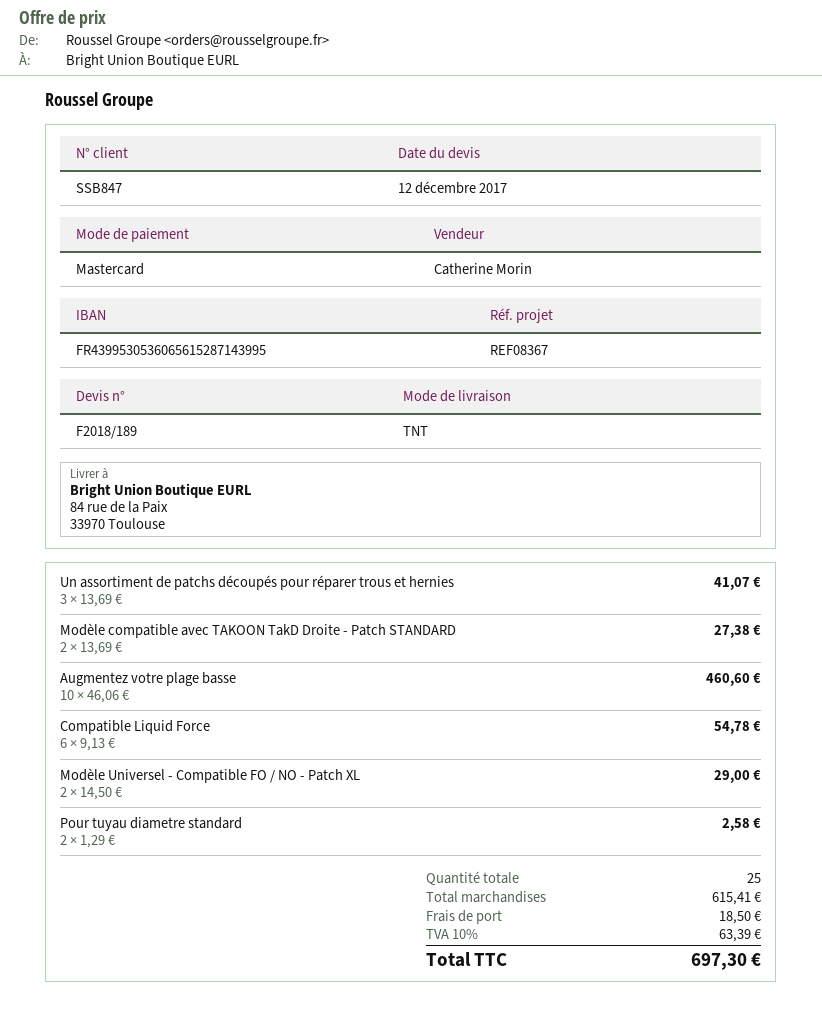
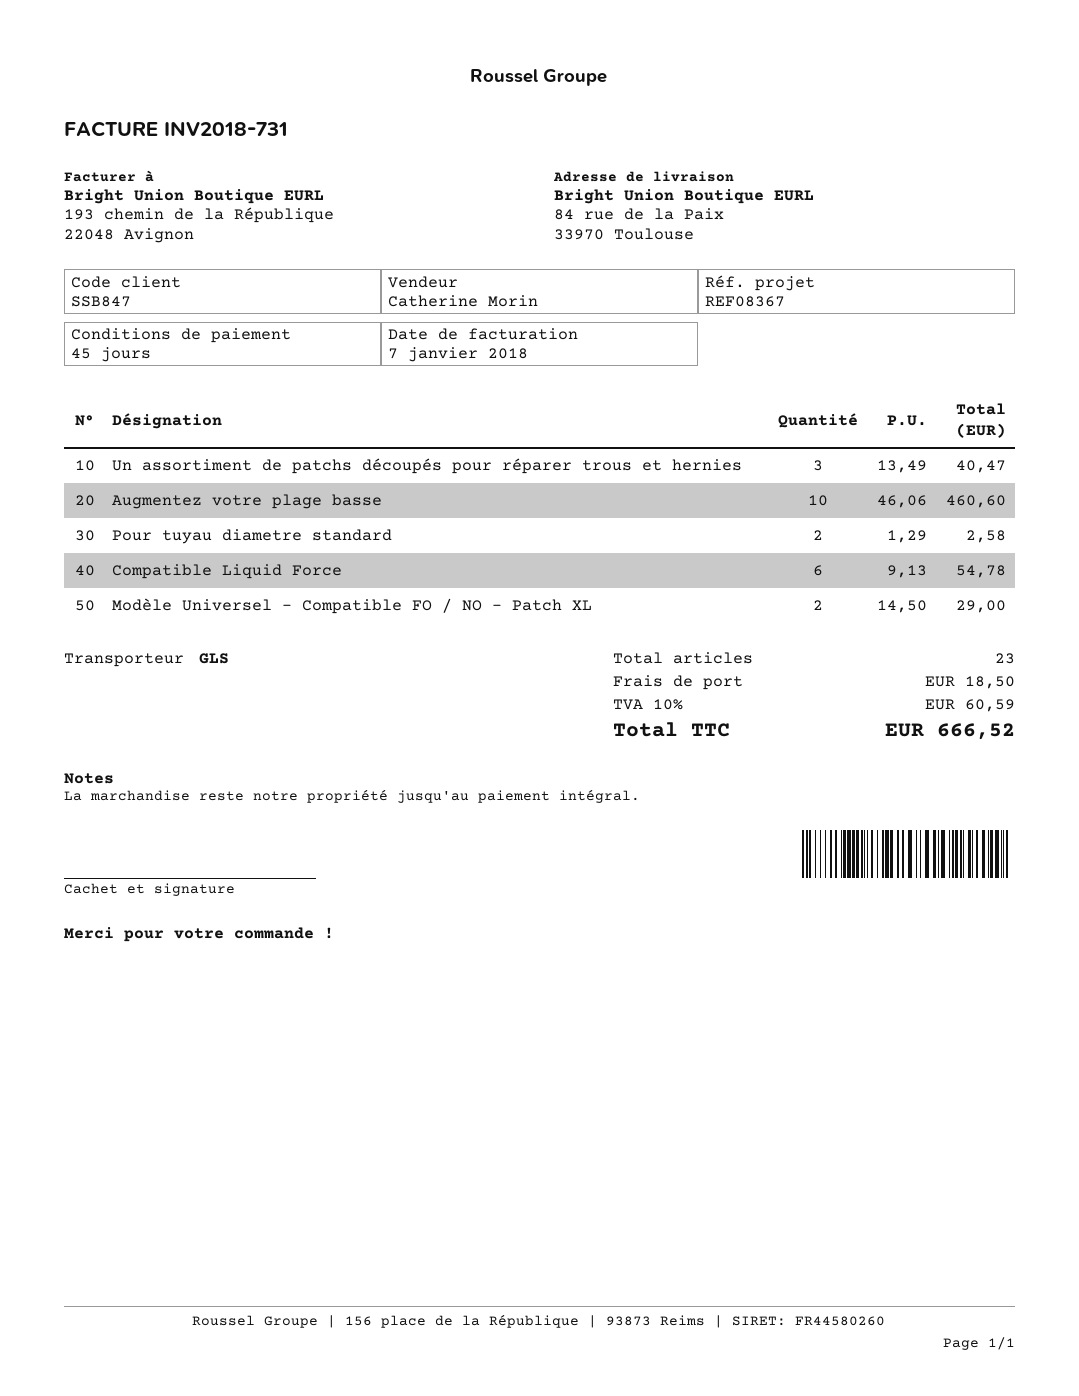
shipping method: TNT -> GLS
Un assortiment de patchs découpés pour réparer trous et hernies: 3 x 13.69 = 41.07 -> 3 x 13.49 = 40.47
Modèle compatible avec TAKOON TakD Droite - Patch STANDARD: 2 x 13.69 = 27.38 -> none
total quantity: 25 -> 23
tax: 10% = 63.39 -> 10% = 60.59
total: 697.30 -> 666.52

